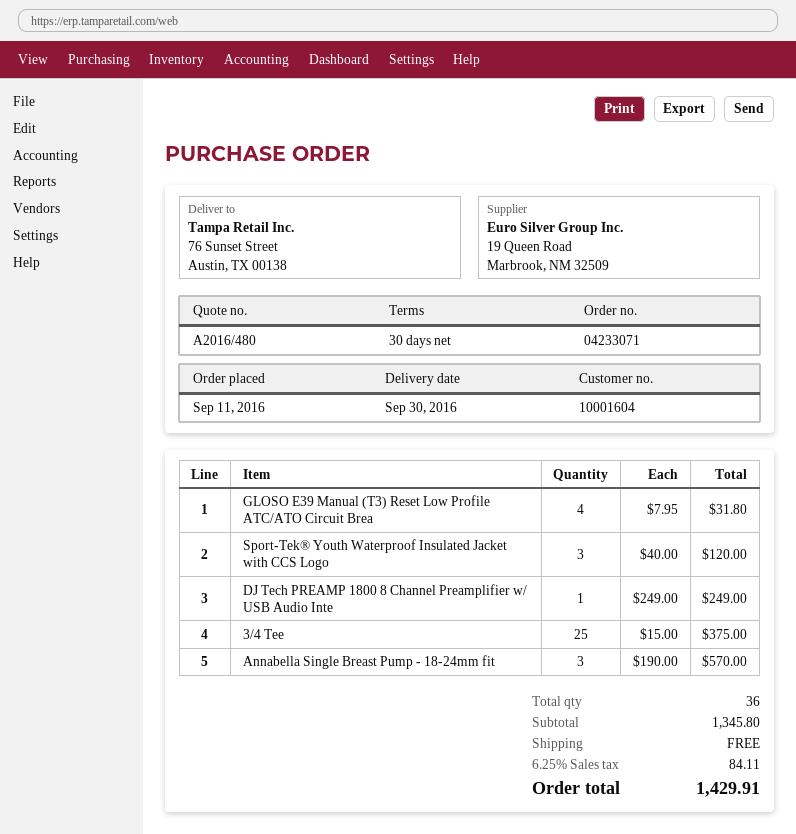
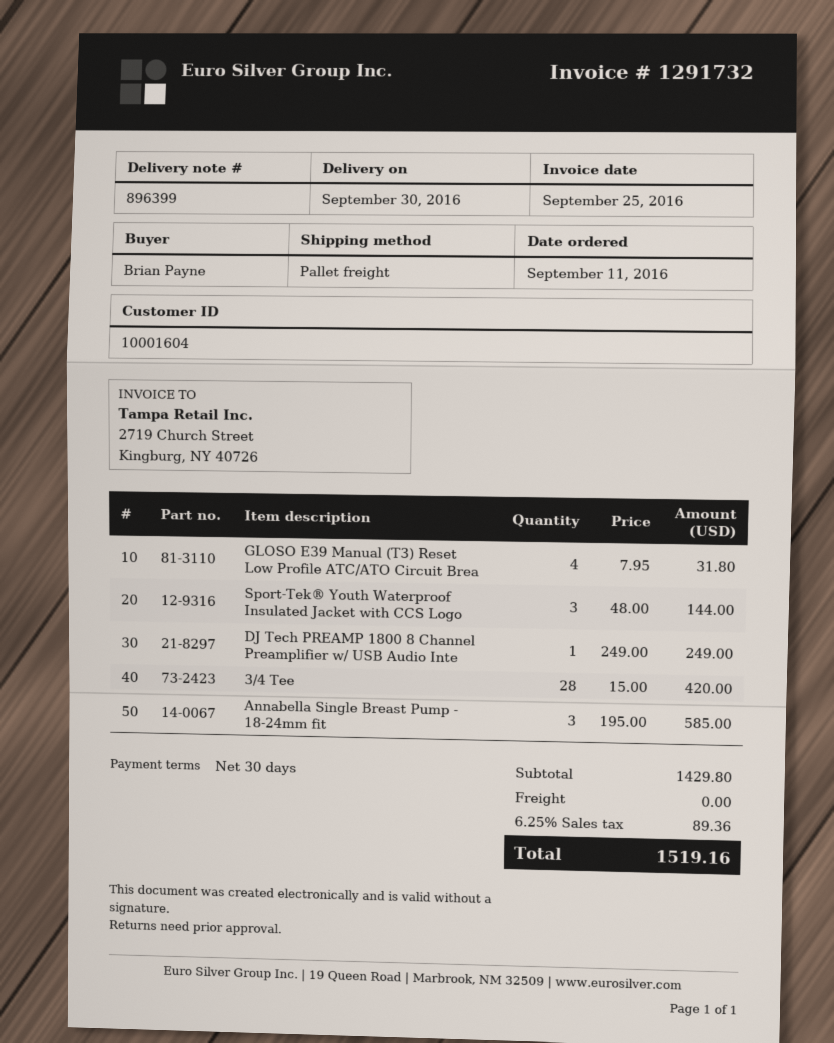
Sport-Tek® Youth Waterproof Insulated Jacket with CCS Logo: 3 x 40.00 = 120.00 -> 3 x 48.00 = 144.00
3/4 Tee: 25 x 15.00 = 375.00 -> 28 x 15.00 = 420.00
Annabella Single Breast Pump - 18-24mm fit: 3 x 190.00 = 570.00 -> 3 x 195.00 = 585.00
subtotal: 1345.80 -> 1429.80
tax: 6.25% = 84.11 -> 6.25% = 89.36
total: 1429.91 -> 1519.16

